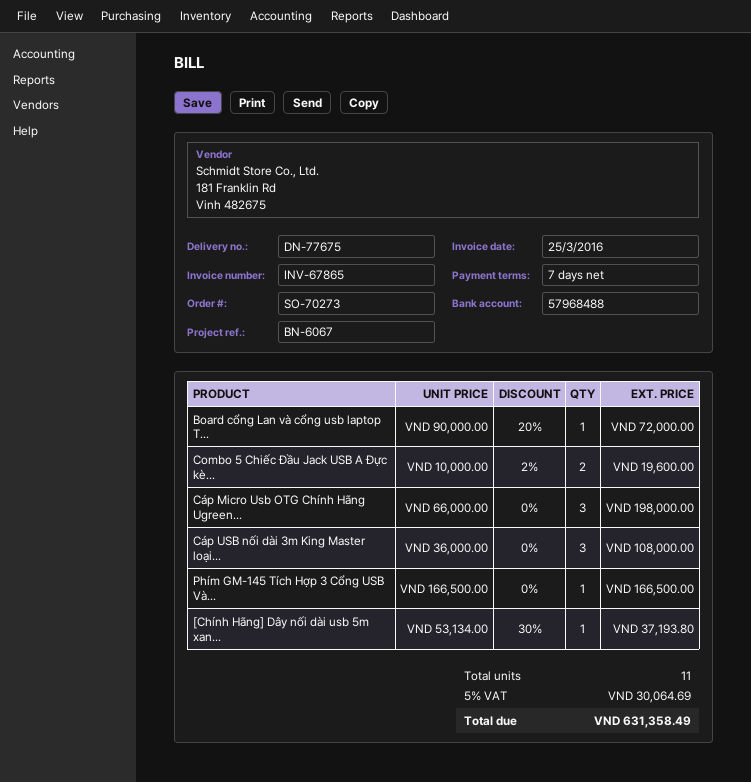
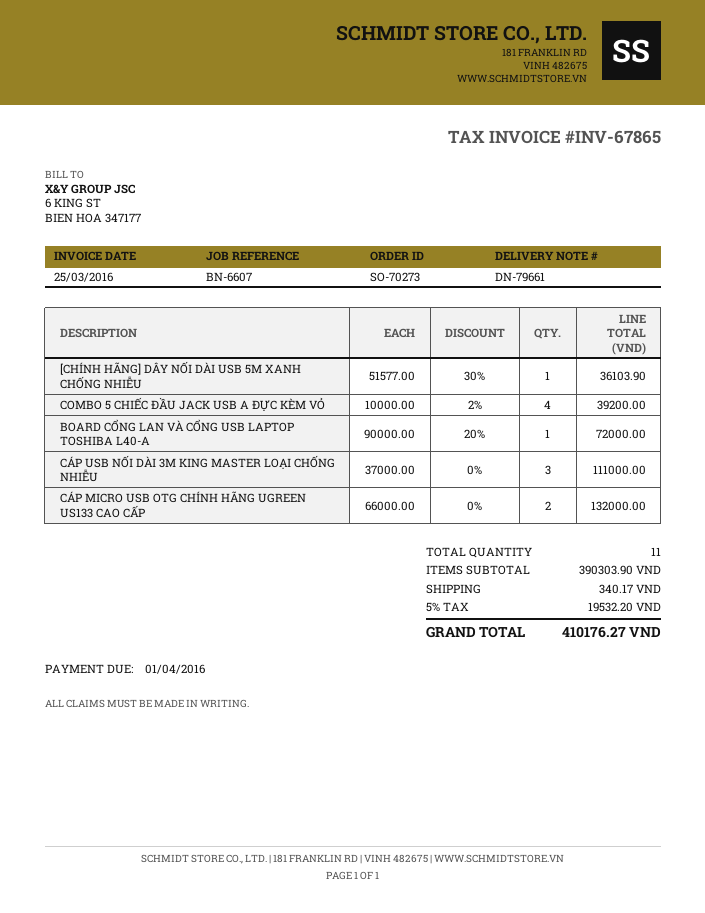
delivery note number: DN-77675 -> DN-79661
reference: BN-6067 -> BN-6607
Combo 5 Chiếc Đầu Jack USB A Đực kè...: 2 x 10000.00 - 2% = 19600.00 -> 4 x 10000.00 - 2% = 39200.00
Cáp Micro Usb OTG Chính Hãng Ugreen...: 3 x 66000.00 = 198000.00 -> 2 x 66000.00 = 132000.00
Cáp USB nối dài 3m King Master loại...: 3 x 36000.00 = 108000.00 -> 3 x 37000.00 = 111000.00
Phím GM-145 Tích Hợp 3 Cổng USB Và...: 1 x 166500.00 = 166500.00 -> none
[Chính Hãng] Dây nối dài usb 5m xan...: 1 x 53134.00 - 30% = 37193.80 -> 1 x 51577.00 - 30% = 36103.90
shipping: none -> 340.17
tax: 5% = 30064.69 -> 5% = 19532.20
total: 631358.49 -> 410176.27

